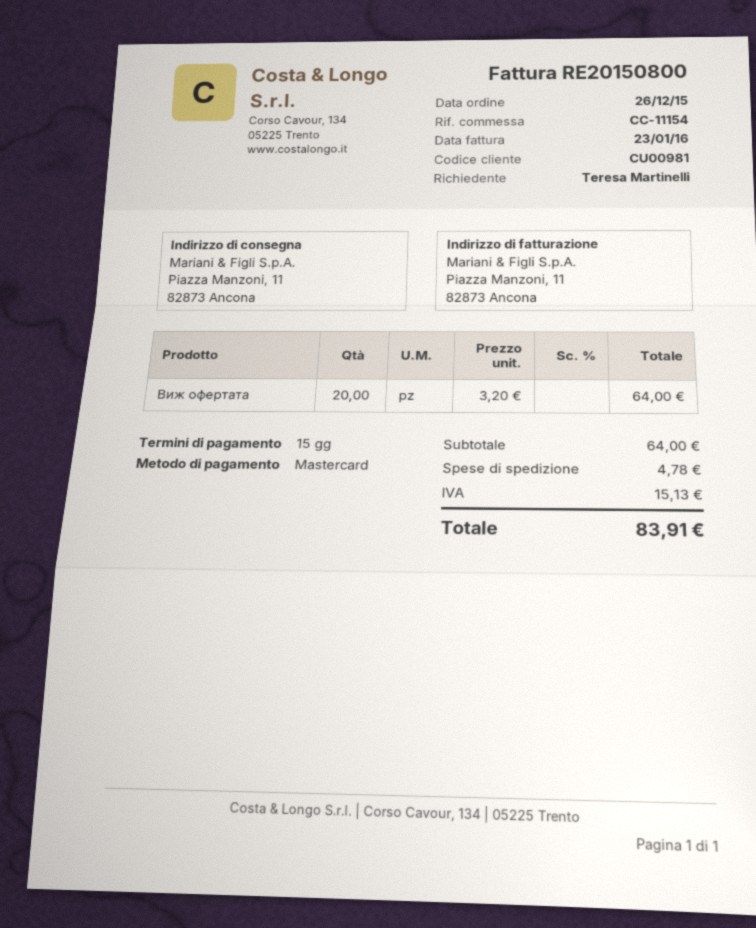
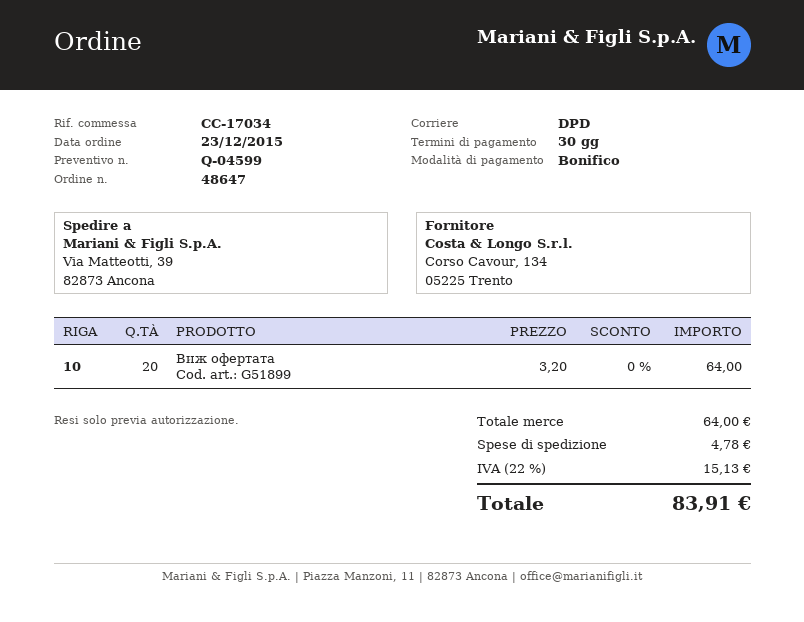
order date: 2015-12-26 -> 2015-12-23
payment terms: 15 days -> 30 days
reference: CC-11154 -> CC-17034
payment method: Mastercard -> bank transfer
ship to: Piazza Manzoni, 11, 82873 Ancona -> Via Matteotti, 39, 82873 Ancona

